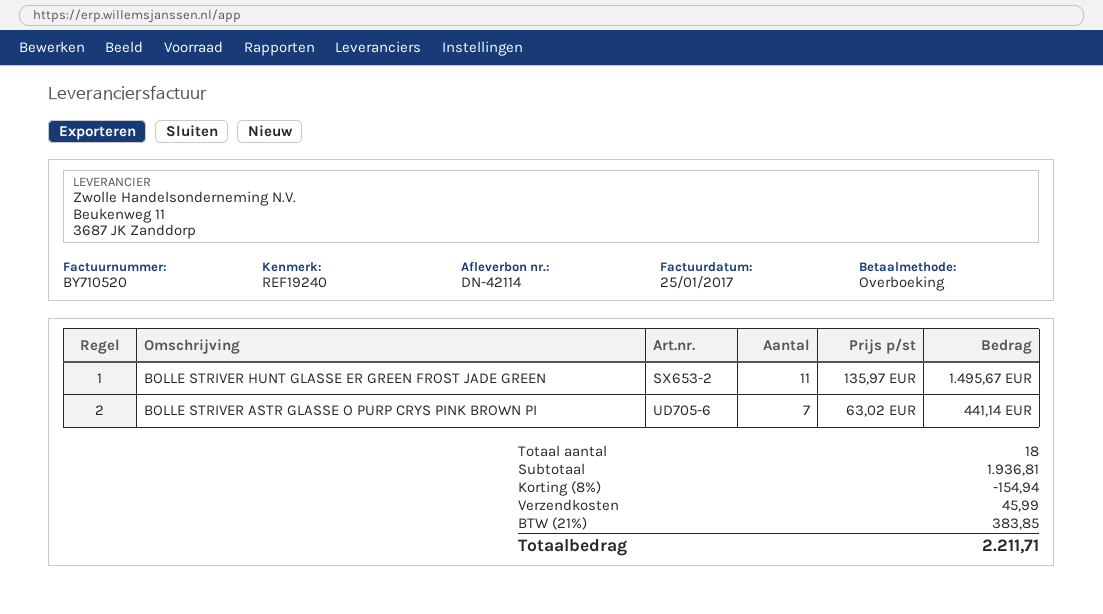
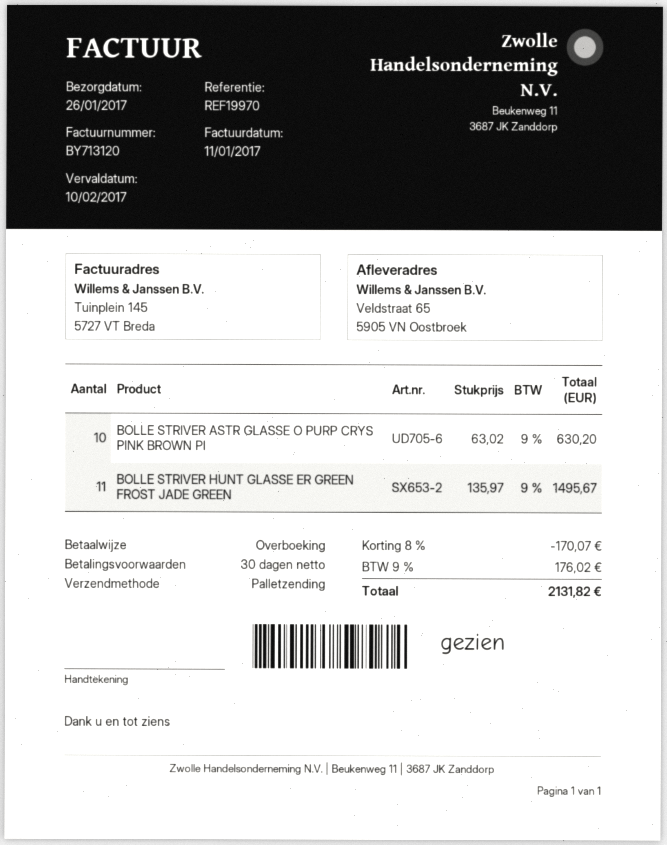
invoice number: BY710520 -> BY713120
invoice date: 2017-01-25 -> 2017-01-11
reference: REF19240 -> REF19970
BOLLE STRIVER ASTR GLASSE O PURP CRYS PINK BROWN PI: 7 x 63.02 = 441.14 -> 10 x 63.02 = 630.20
discount: 8% = 154.94 -> 8% = 170.07
shipping: 45.99 -> none
tax: 21% = 383.85 -> 9% = 176.02
total: 2211.71 -> 2131.82

